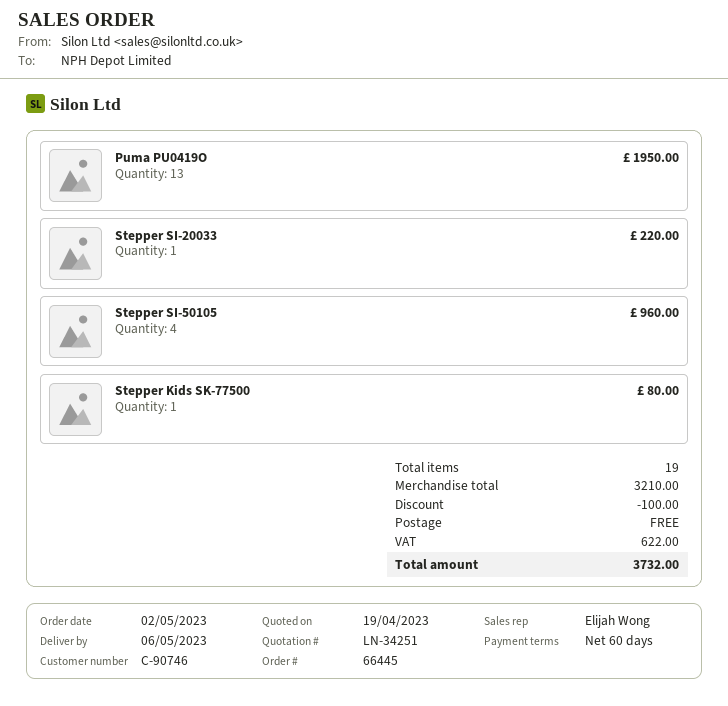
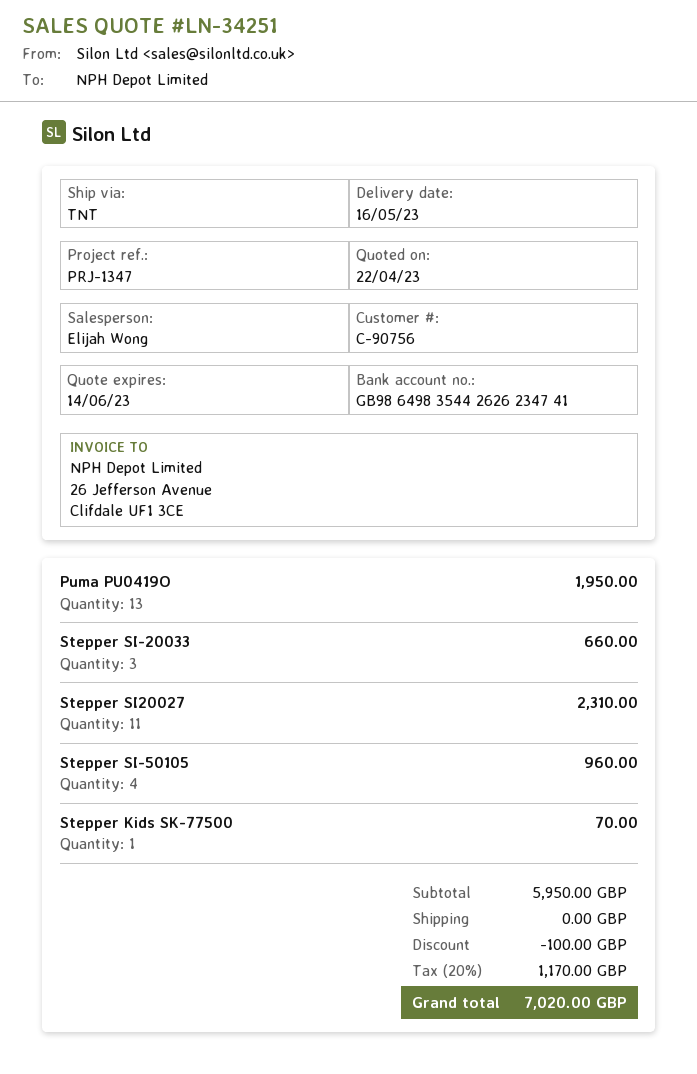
quote date: 2023-04-19 -> 2023-04-22
delivery date: 2023-05-06 -> 2023-05-16
customer number: C-90746 -> C-90756
Stepper SI-20033: 1 for 220.00 -> 3 for 660.00
Stepper Kids SK-77500: 1 for 80.00 -> 1 for 70.00
Stepper SI20027: none -> 11 for 2310.00
subtotal: 3210.00 -> 5950.00
tax: 622.00 -> 1170.00
total: 3732.00 -> 7020.00

